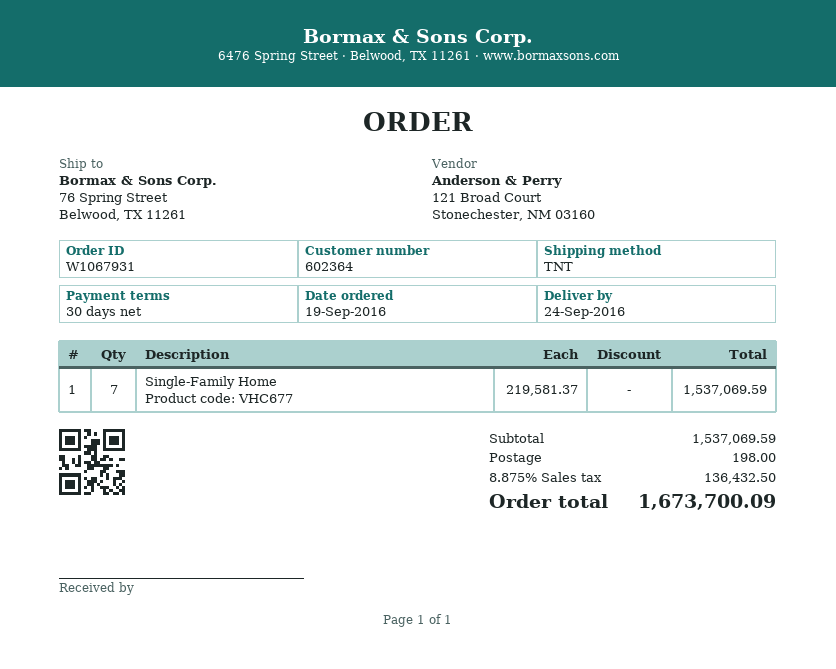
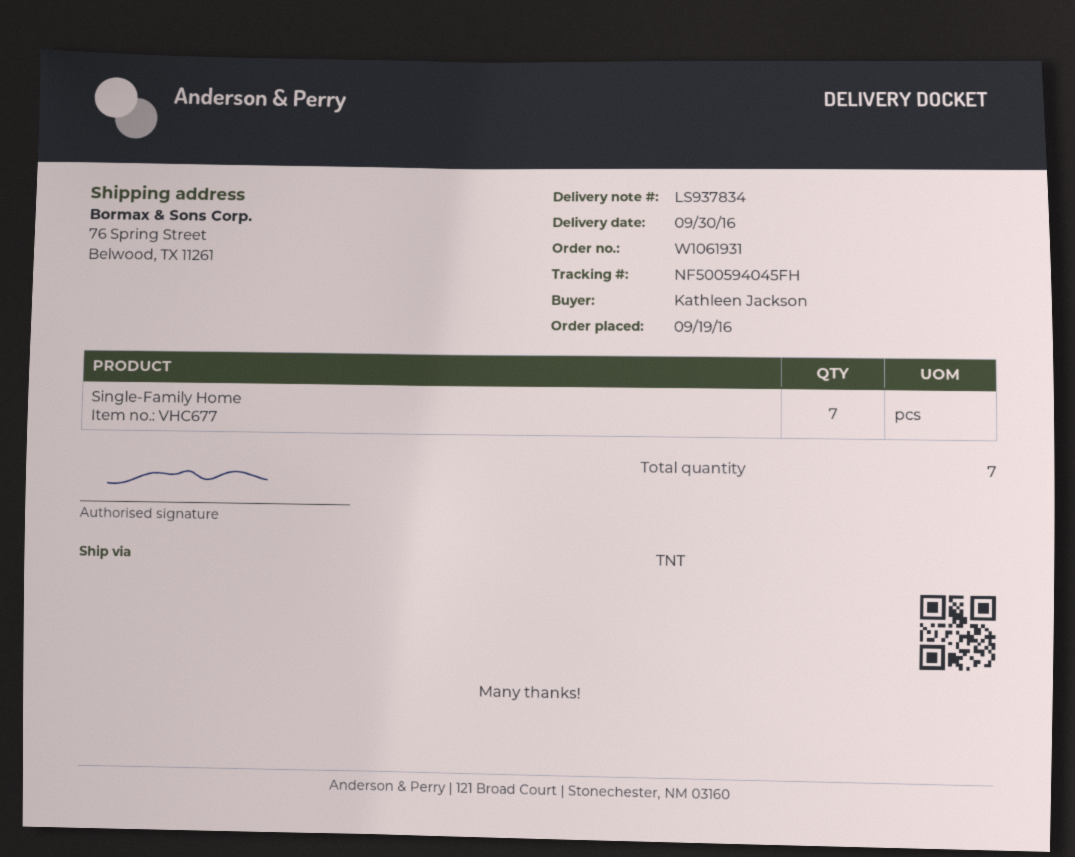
order number: W1067931 -> W1061931
delivery date: 2016-09-24 -> 2016-09-30

